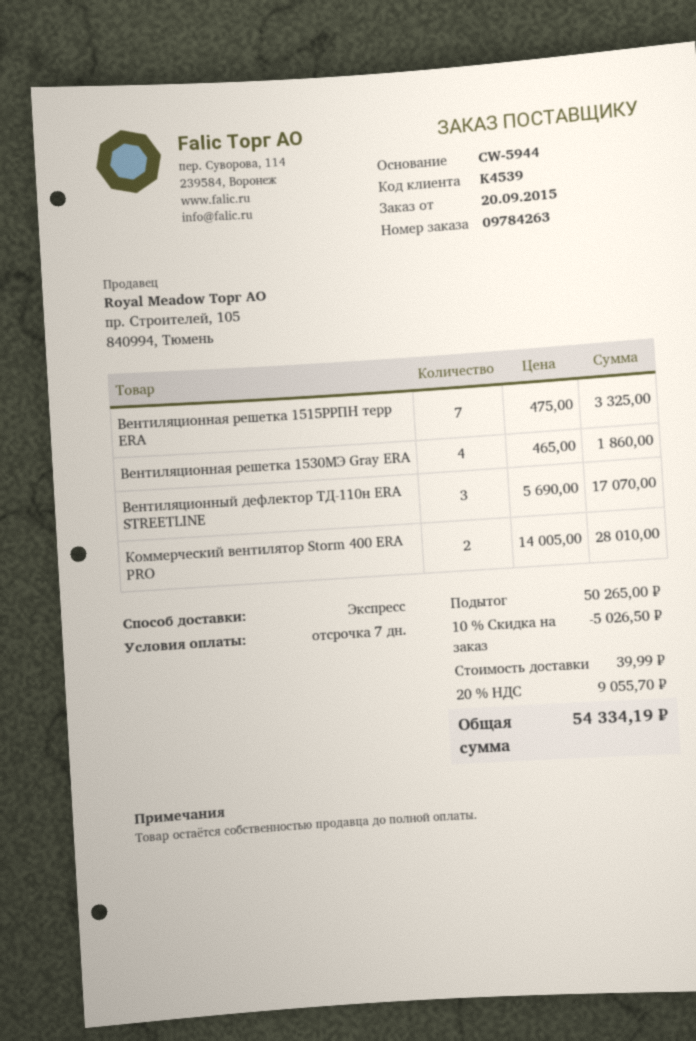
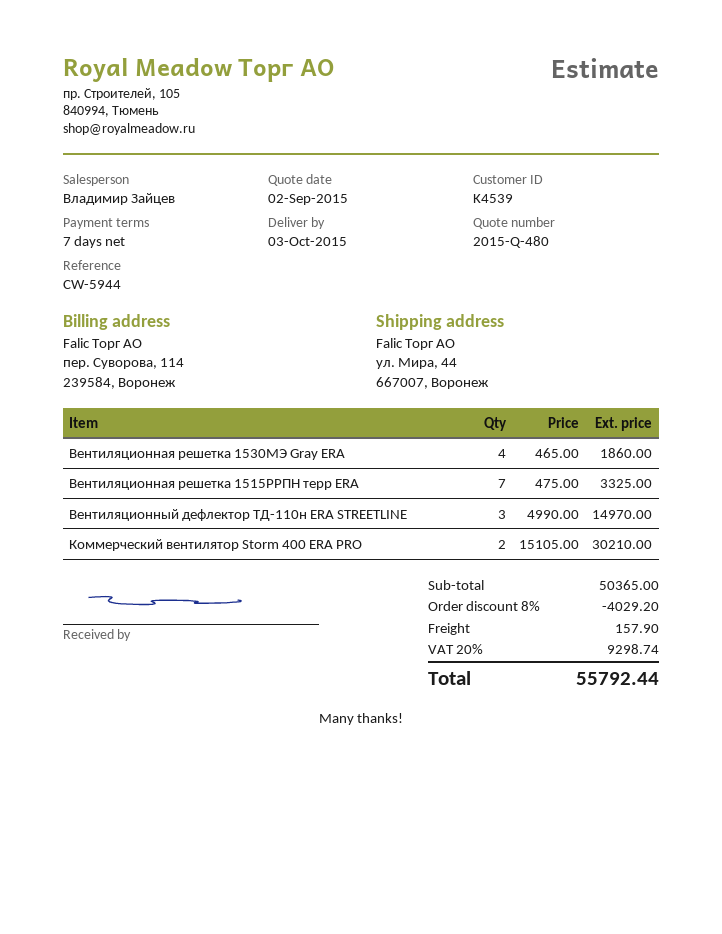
Вентиляционный дефлектор ТД-110н ERA STREETLINE: 3 x 5690.00 = 17070.00 -> 3 x 4990.00 = 14970.00
Коммерческий вентилятор Storm 400 ERA PRO: 2 x 14005.00 = 28010.00 -> 2 x 15105.00 = 30210.00
subtotal: 50265.00 -> 50365.00
discount: 10% = 5026.50 -> 8% = 4029.20
shipping: 39.99 -> 157.90
tax: 20% = 9055.70 -> 20% = 9298.74
total: 54334.19 -> 55792.44

